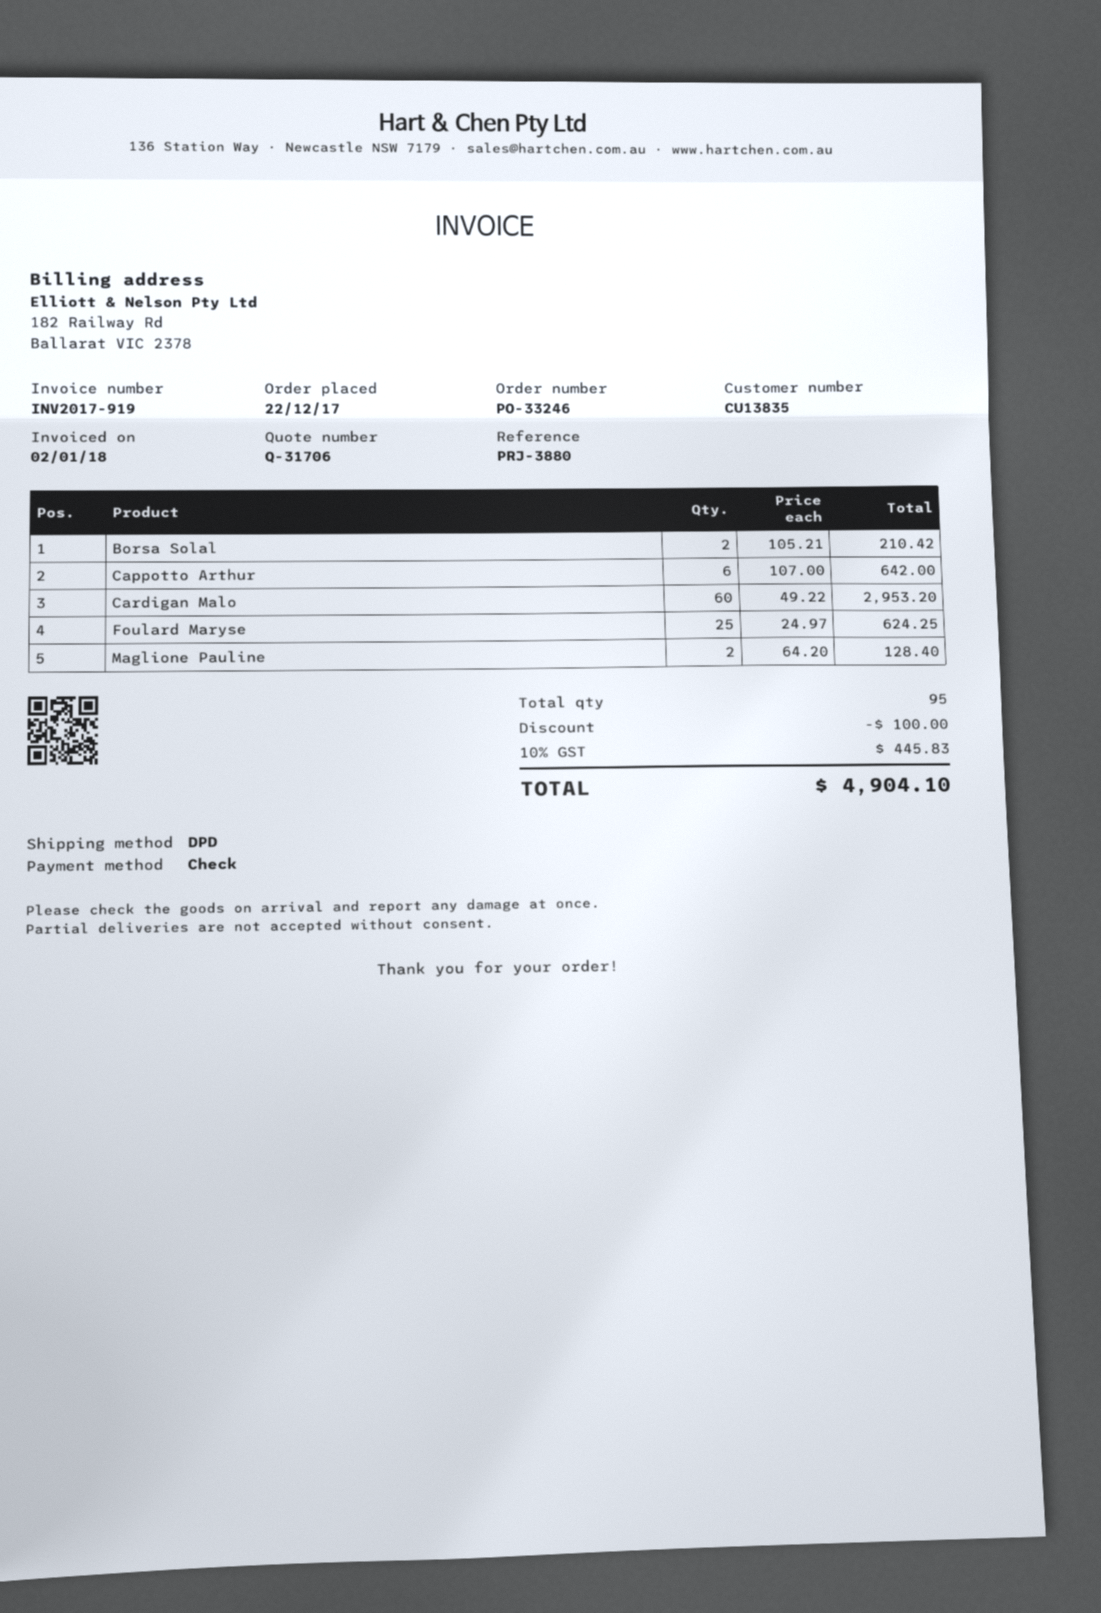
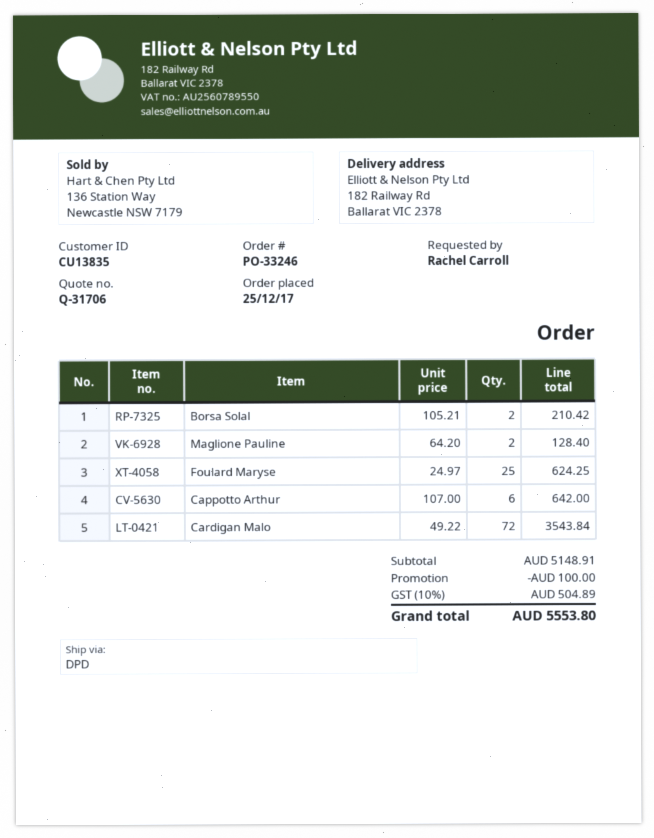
order date: 2017-12-22 -> 2017-12-25
Cardigan Malo: 60 x 49.22 = 2953.20 -> 72 x 49.22 = 3543.84
tax: 10% = 445.83 -> 10% = 504.89
total: 4904.10 -> 5553.80

